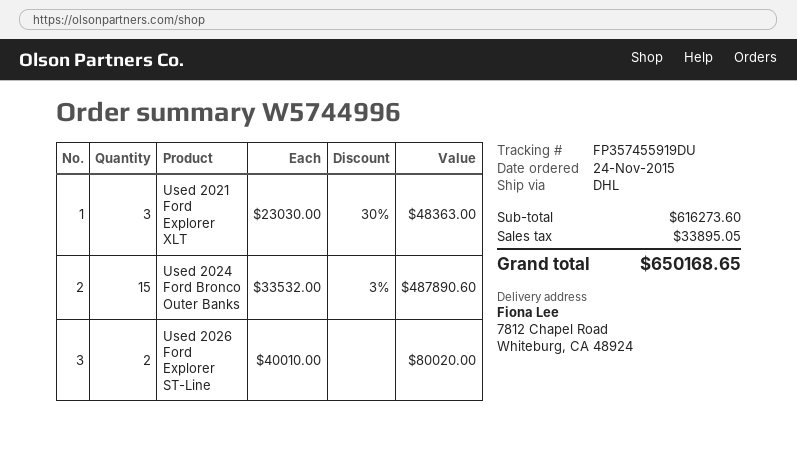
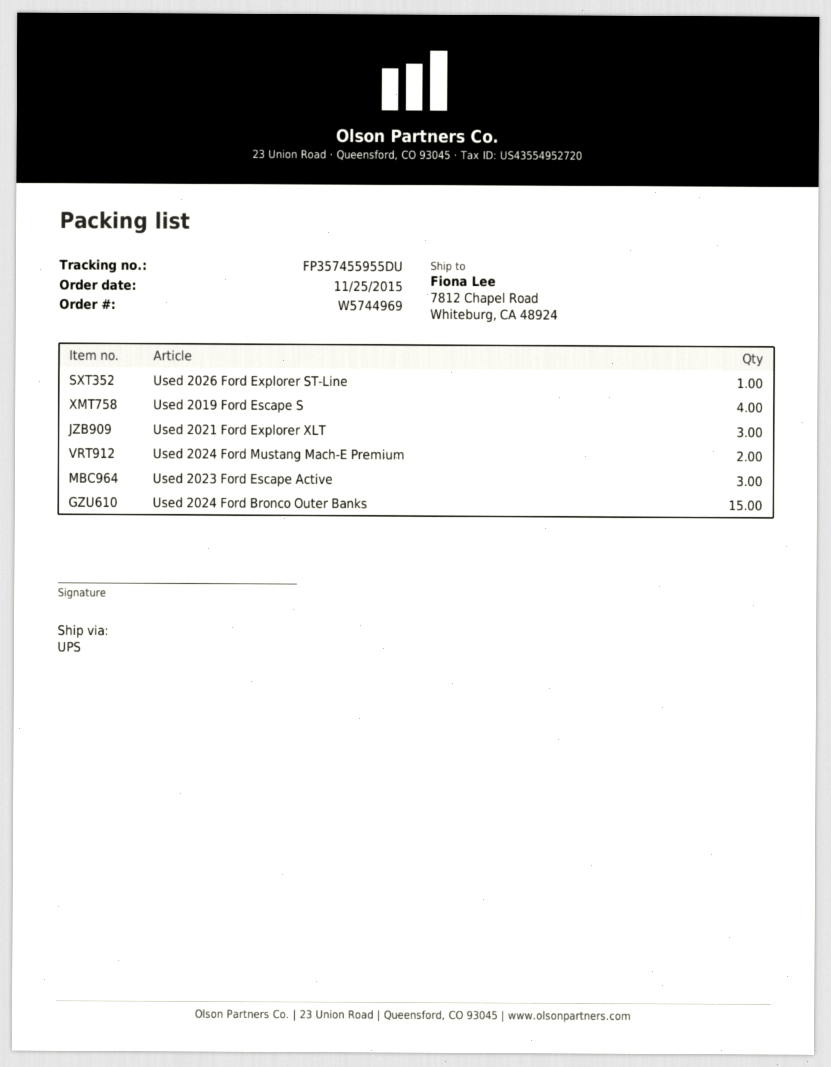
order number: W5744996 -> W5744969
order date: 2015-11-24 -> 2015-11-25
shipping method: DHL -> UPS
tracking number: FP357455919DU -> FP357455955DU
Used 2026 Ford Explorer ST-Line: 2 -> 1
Used 2019 Ford Escape S: none -> 4
Used 2024 Ford Mustang Mach-E Premium: none -> 2
Used 2023 Ford Escape Active: none -> 3

